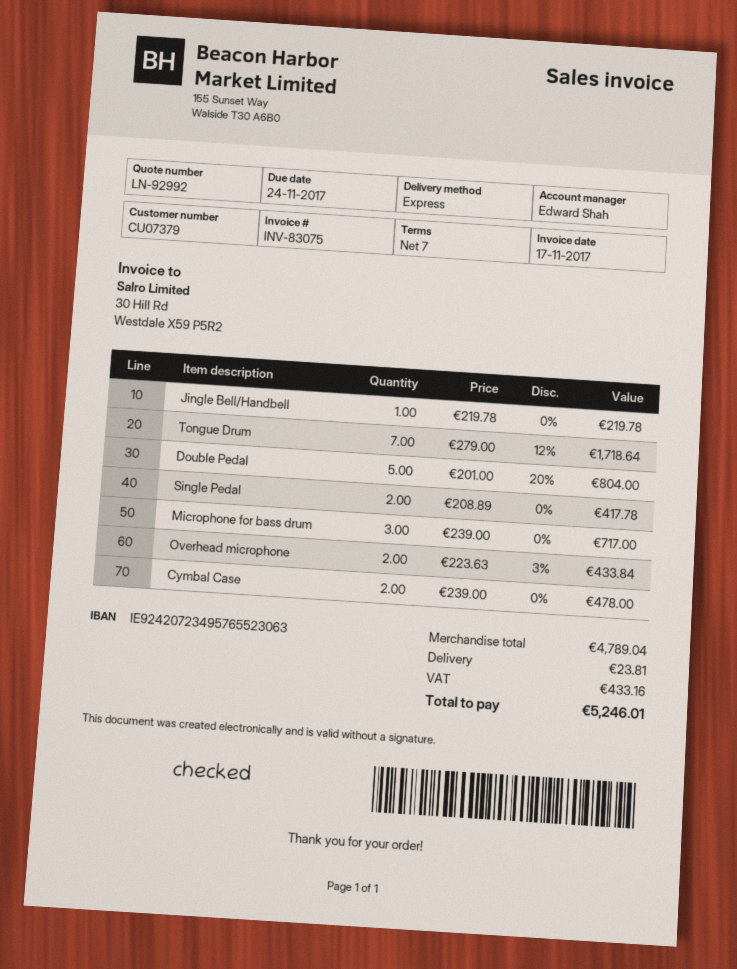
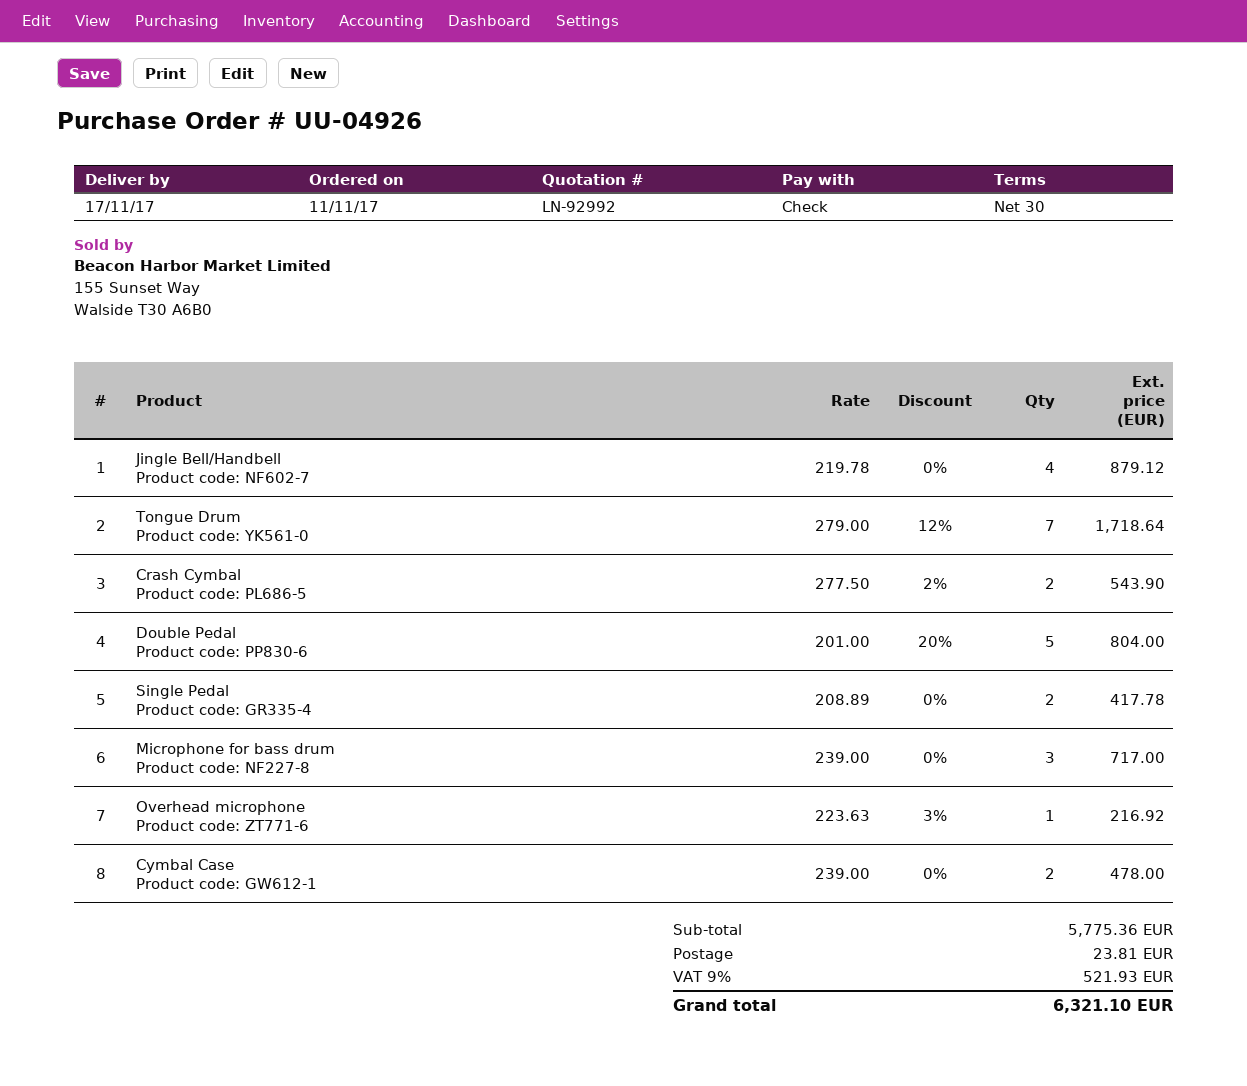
payment terms: 7 days -> 30 days
Jingle Bell/Handbell: 1 x 219.78 = 219.78 -> 4 x 219.78 = 879.12
Overhead microphone: 2 x 223.63 - 3% = 433.84 -> 1 x 223.63 - 3% = 216.92
Crash Cymbal: none -> 2 x 277.50 - 2% = 543.90
subtotal: 4789.04 -> 5775.36
tax: 433.16 -> 521.93
total: 5246.01 -> 6321.10

